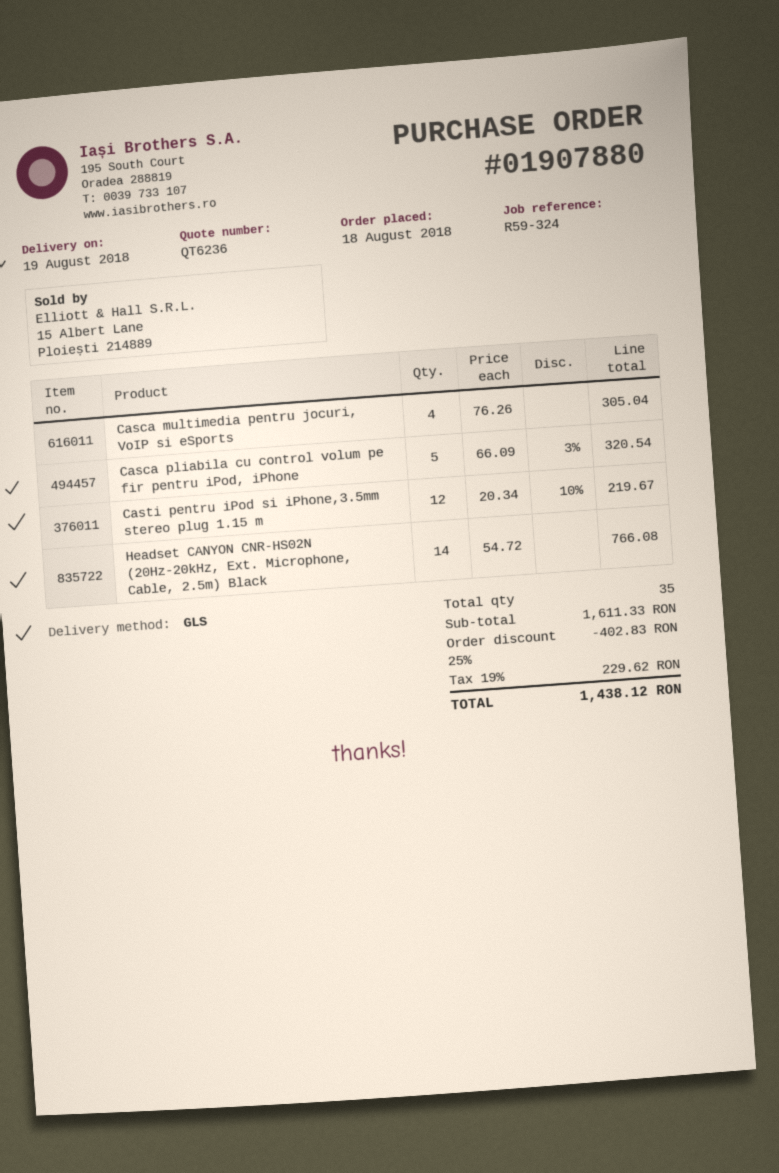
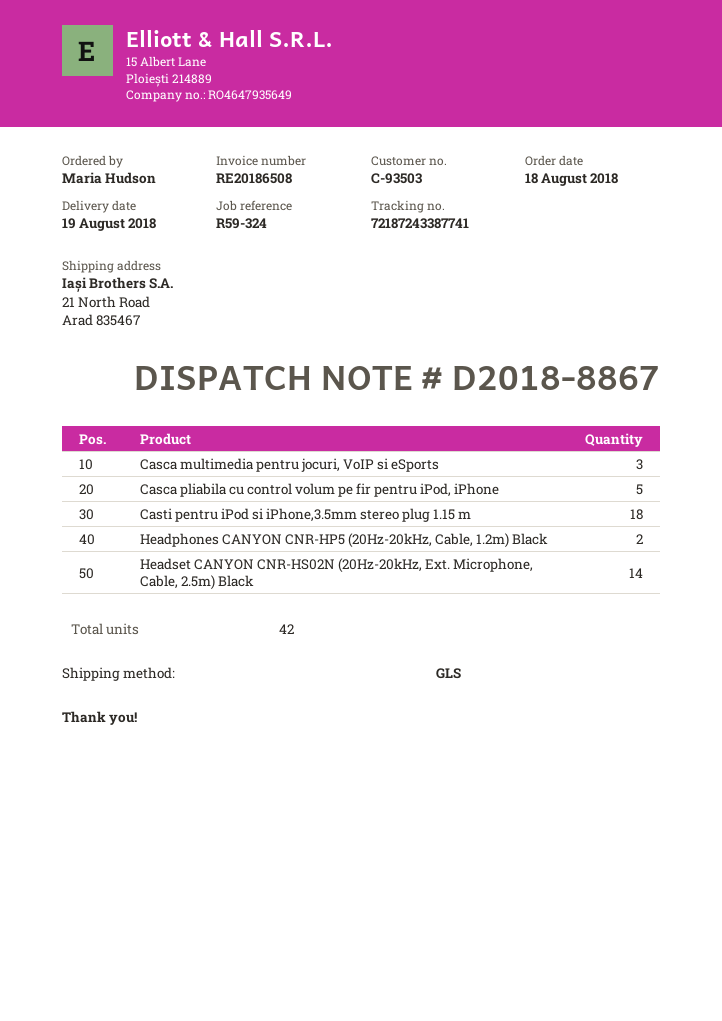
Casca multimedia pentru jocuri, VoIP si eSports: 4 -> 3
Casti pentru iPod si iPhone,3.5mm stereo plug 1.15 m: 12 -> 18
Headphones CANYON CNR-HP5 (20Hz-20kHz, Cable, 1.2m) Black: none -> 2
total quantity: 35 -> 42

